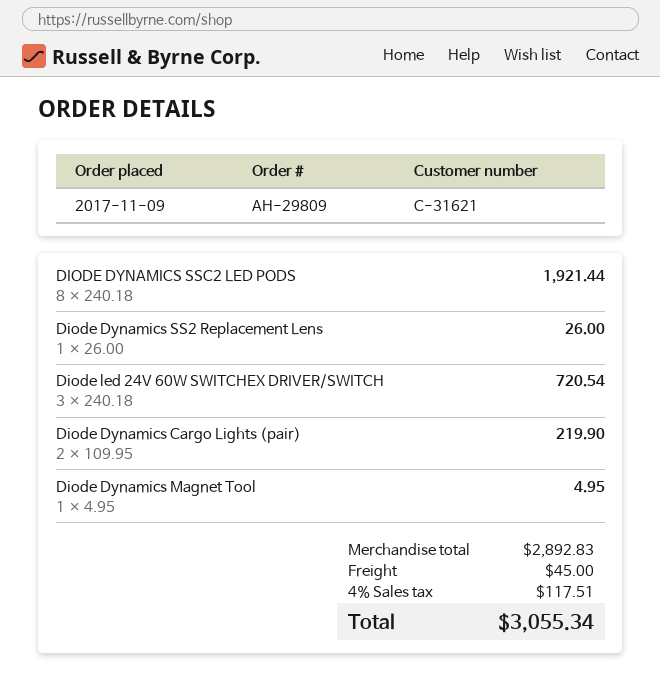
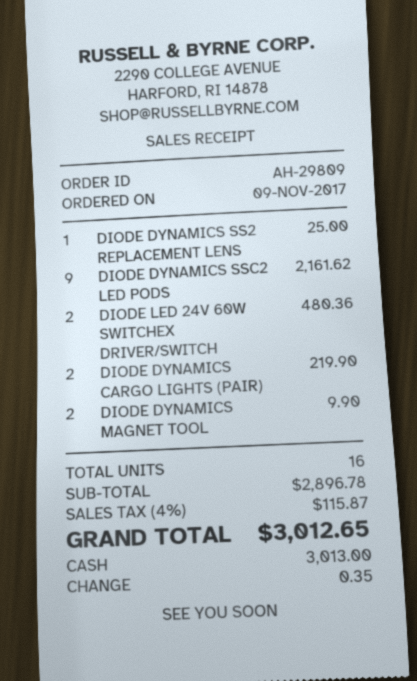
DIODE DYNAMICS SSC2 LED PODS: 8 for 1921.44 -> 9 for 2161.62
Diode Dynamics SS2 Replacement Lens: 1 for 26.00 -> 1 for 25.00
Diode led 24V 60W SWITCHEX DRIVER/SWITCH: 3 for 720.54 -> 2 for 480.36
Diode Dynamics Magnet Tool: 1 for 4.95 -> 2 for 9.90
subtotal: 2892.83 -> 2896.78
shipping: 45.00 -> none
tax: 4% = 117.51 -> 4% = 115.87
total: 3055.34 -> 3012.65

